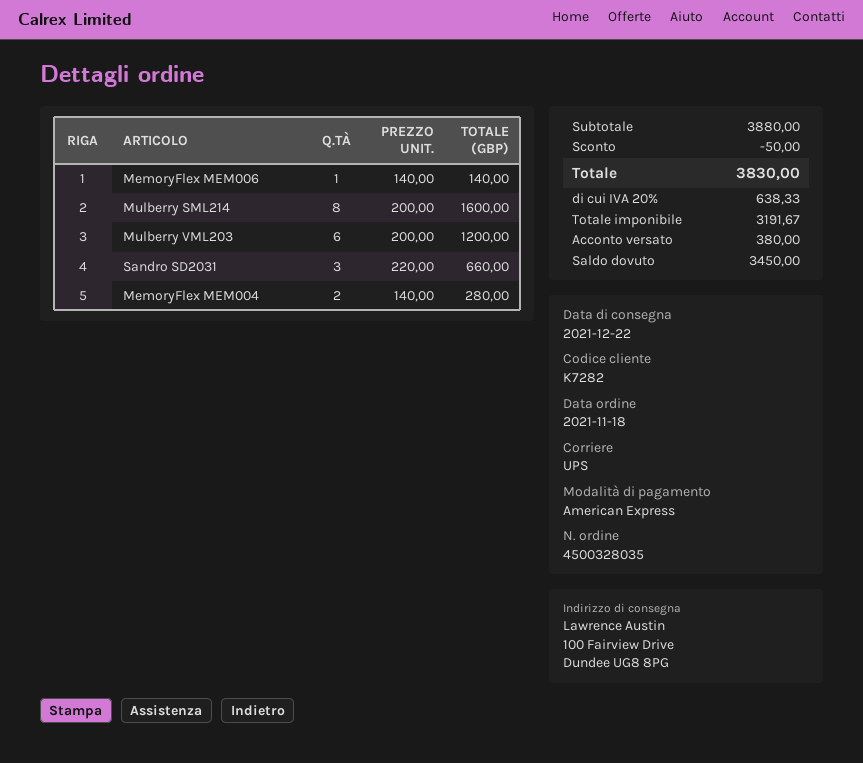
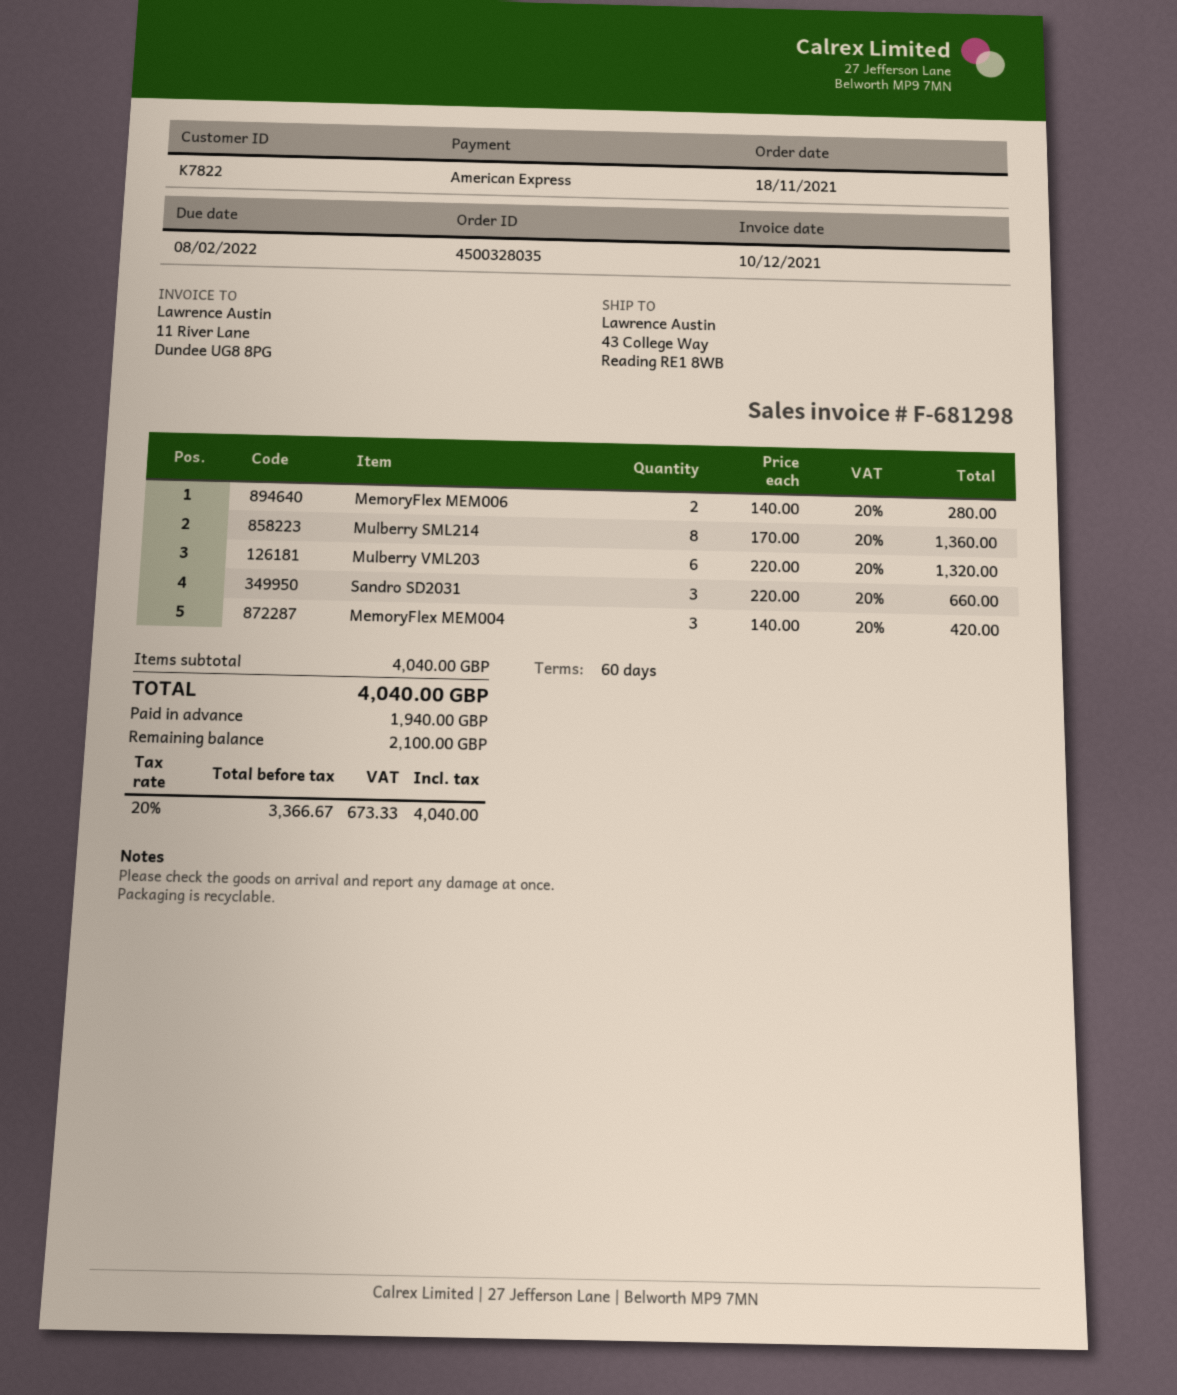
customer number: K7282 -> K7822
ship to: 100 Fairview Drive, Dundee UG8 8PG -> 43 College Way, Reading RE1 8WB
MemoryFlex MEM006: 1 x 140.00 = 140.00 -> 2 x 140.00 = 280.00
Mulberry SML214: 8 x 200.00 = 1600.00 -> 8 x 170.00 = 1360.00
Mulberry VML203: 6 x 200.00 = 1200.00 -> 6 x 220.00 = 1320.00
MemoryFlex MEM004: 2 x 140.00 = 280.00 -> 3 x 140.00 = 420.00
subtotal: 3880.00 -> 4040.00
discount: 50.00 -> none
net: 3191.67 -> 3366.67
tax: 20% = 638.33 -> 20% = 673.33
total: 3830.00 -> 4040.00
deposit: 380.00 -> 1940.00
balance: 3450.00 -> 2100.00

